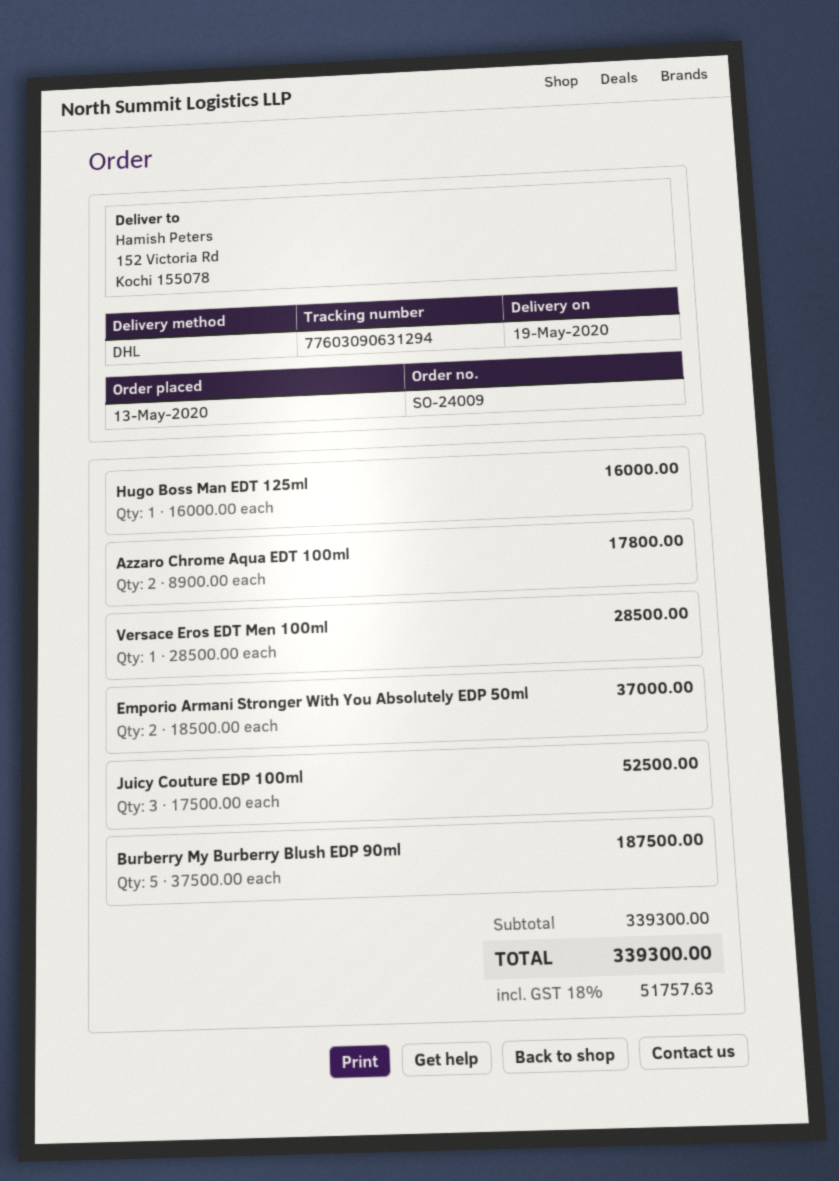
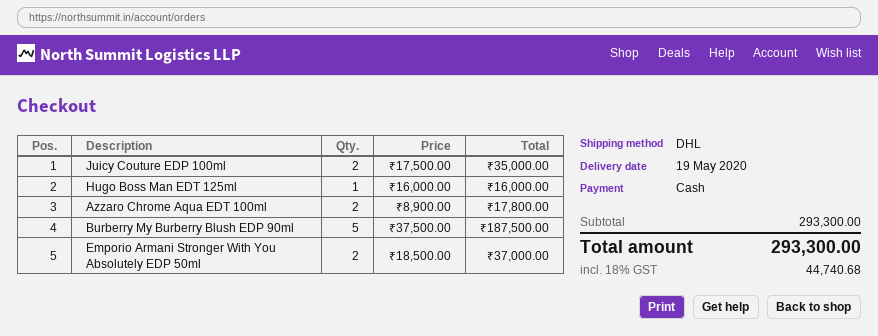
Versace Eros EDT Men 100ml: 1 x 28500.00 = 28500.00 -> none
Juicy Couture EDP 100ml: 3 x 17500.00 = 52500.00 -> 2 x 17500.00 = 35000.00
subtotal: 339300.00 -> 293300.00
tax: 18% = 51757.63 -> 18% = 44740.68
total: 339300.00 -> 293300.00

